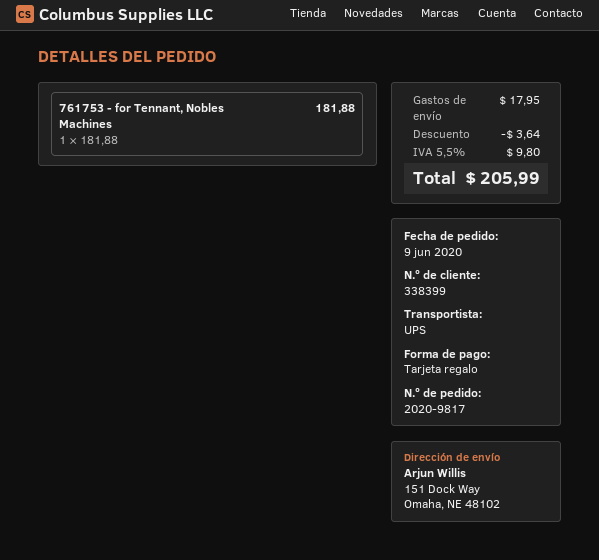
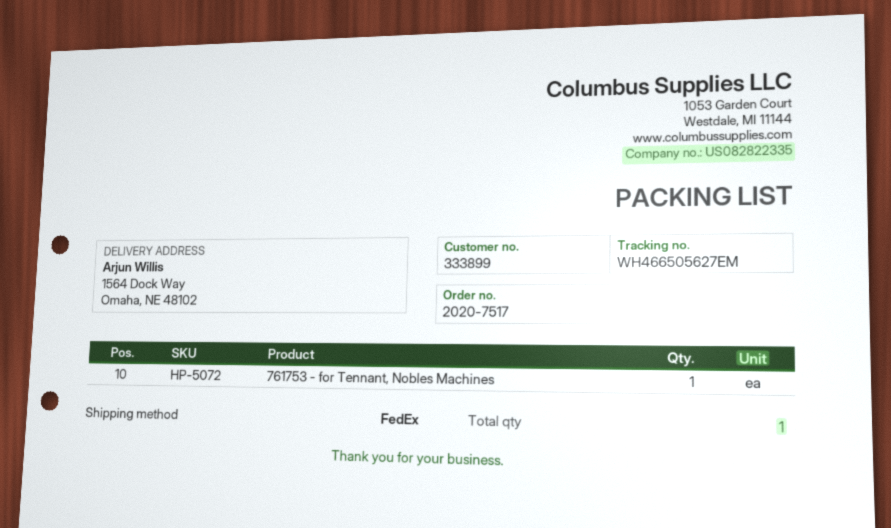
order number: 2020-9817 -> 2020-7517
customer number: 338399 -> 333899
shipping method: UPS -> FedEx
ship to: 151 Dock Way, Omaha, NE 48102 -> 1564 Dock Way, Omaha, NE 48102

